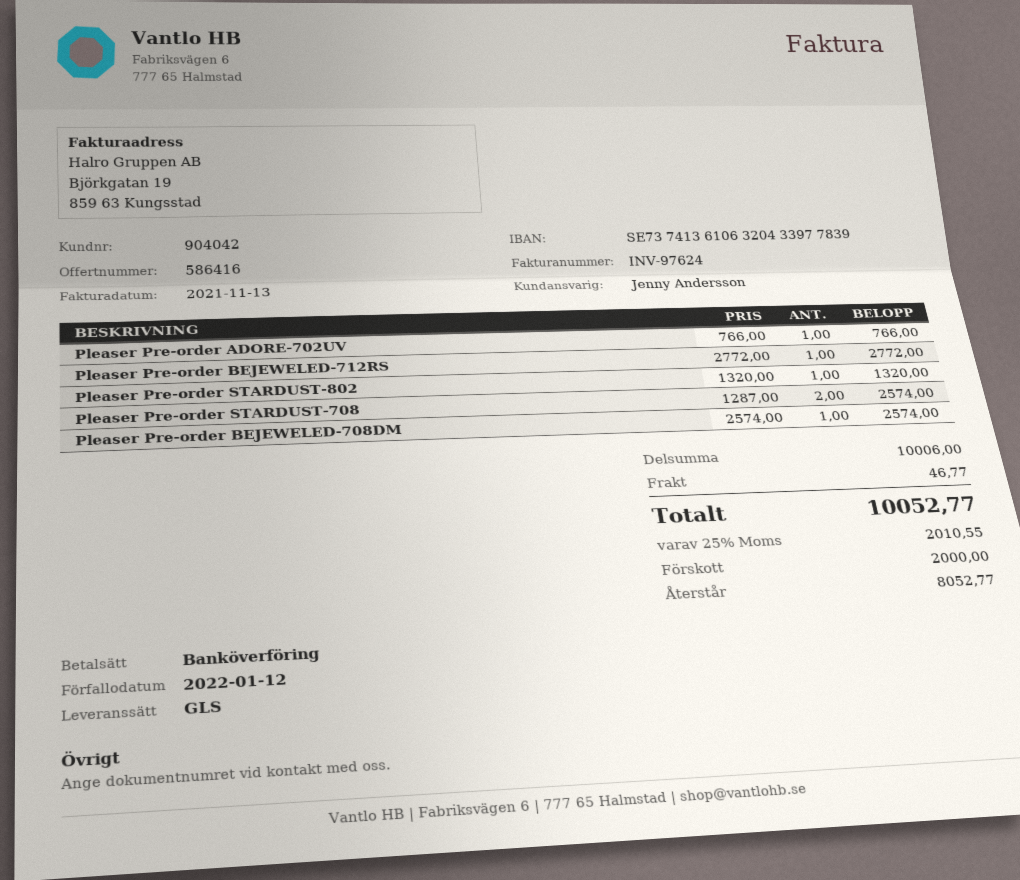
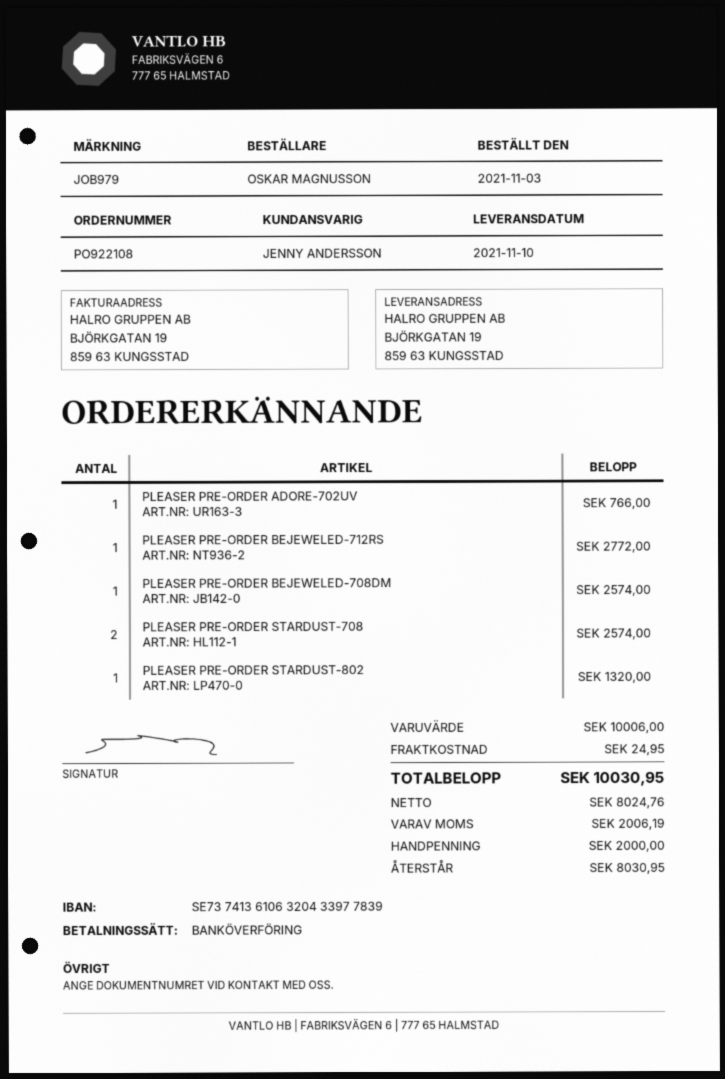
shipping: 46.77 -> 24.95
tax: 2010.55 -> 2006.19
total: 10052.77 -> 10030.95
balance: 8052.77 -> 8030.95

